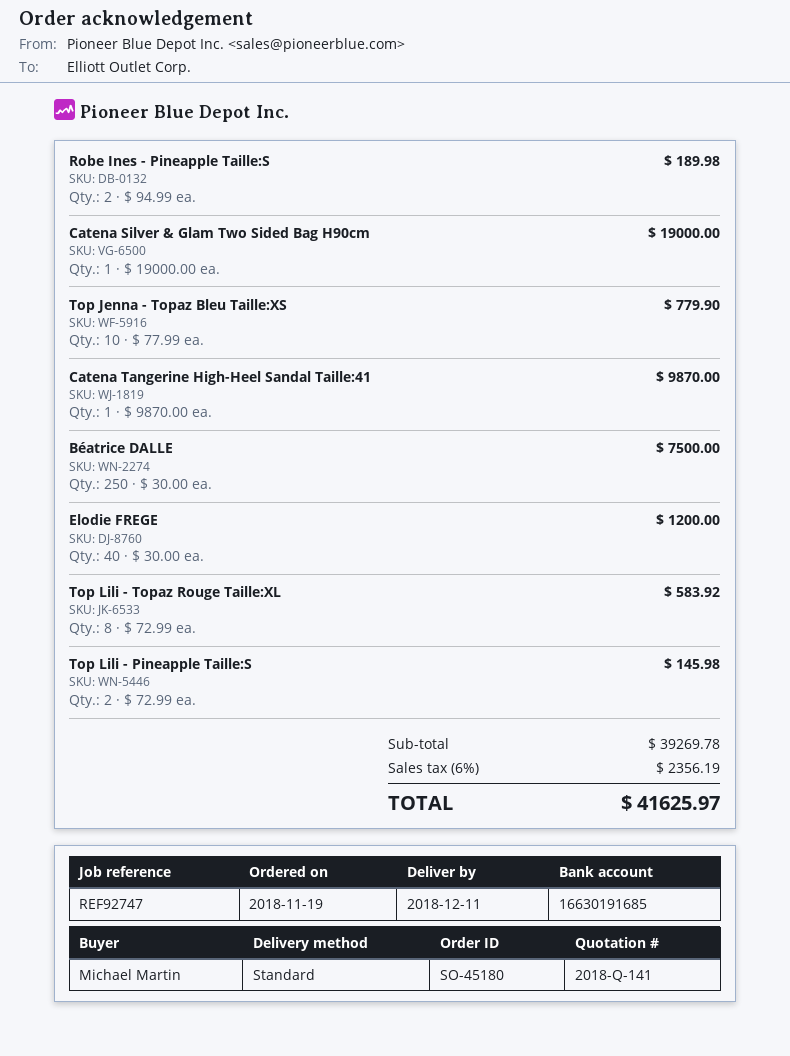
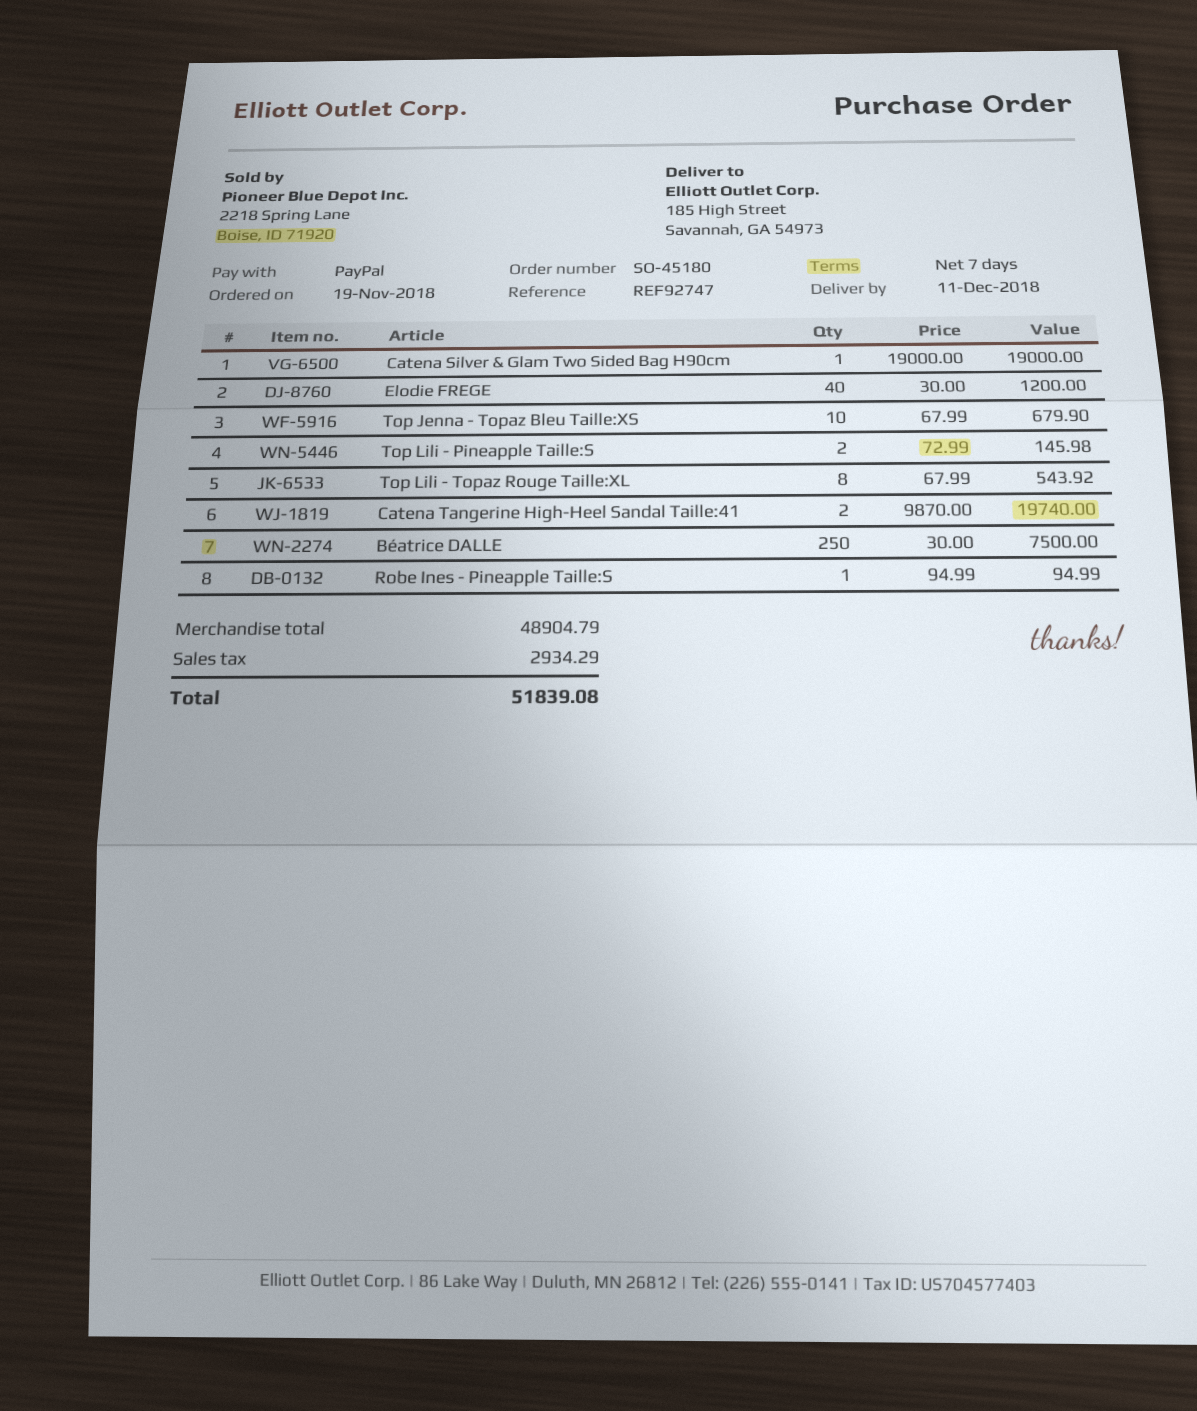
Robe Ines - Pineapple Taille:S: 2 x 94.99 = 189.98 -> 1 x 94.99 = 94.99
Top Jenna - Topaz Bleu Taille:XS: 10 x 77.99 = 779.90 -> 10 x 67.99 = 679.90
Catena Tangerine High-Heel Sandal Taille:41: 1 x 9870.00 = 9870.00 -> 2 x 9870.00 = 19740.00
Top Lili - Topaz Rouge Taille:XL: 8 x 72.99 = 583.92 -> 8 x 67.99 = 543.92
subtotal: 39269.78 -> 48904.79
tax: 2356.19 -> 2934.29
total: 41625.97 -> 51839.08

